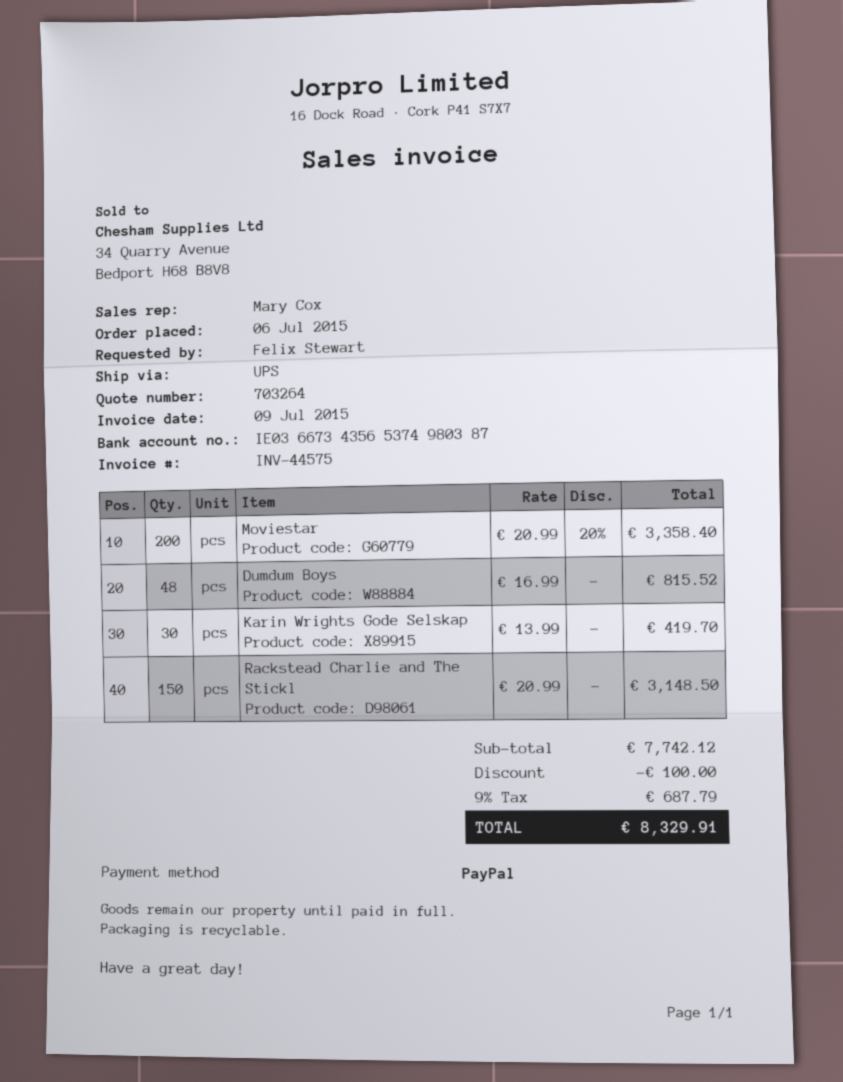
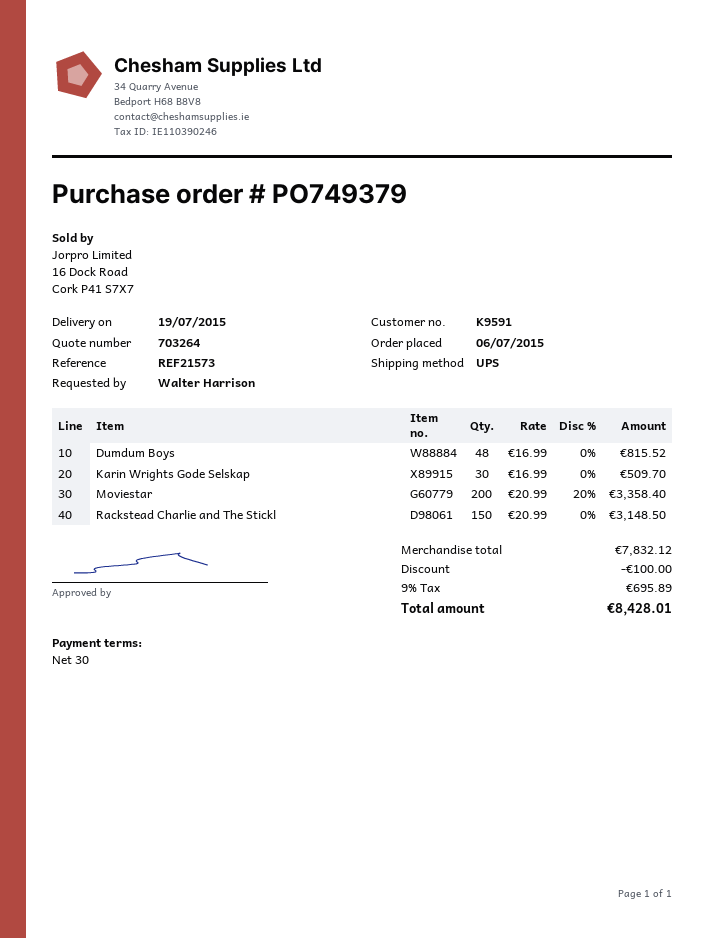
ordered by: Felix Stewart -> Walter Harrison
Karin Wrights Gode Selskap: 30 x 13.99 = 419.70 -> 30 x 16.99 = 509.70
subtotal: 7742.12 -> 7832.12
tax: 9% = 687.79 -> 9% = 695.89
total: 8329.91 -> 8428.01

